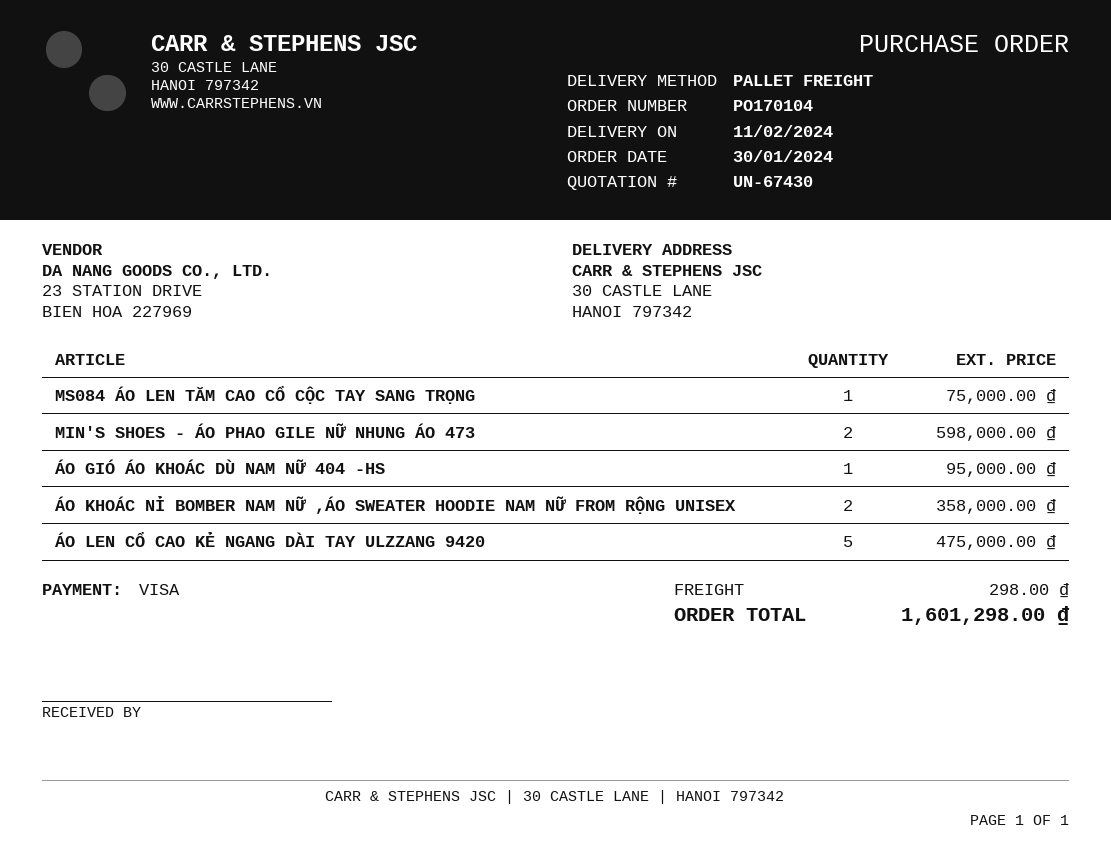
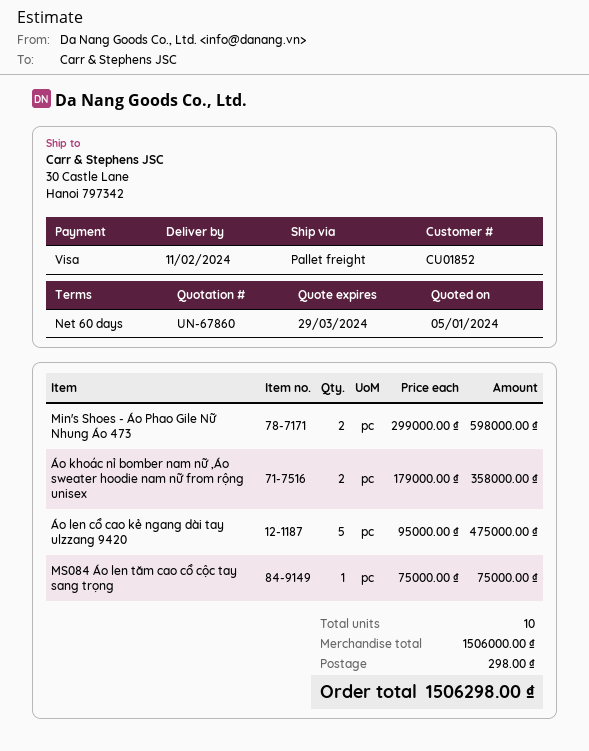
quote number: UN-67430 -> UN-67860
ÁO GIÓ ÁO KHOÁC DÙ NAM NỮ 404 -HS: 1 for 95000.00 -> none
total: 1601298.00 -> 1506298.00

